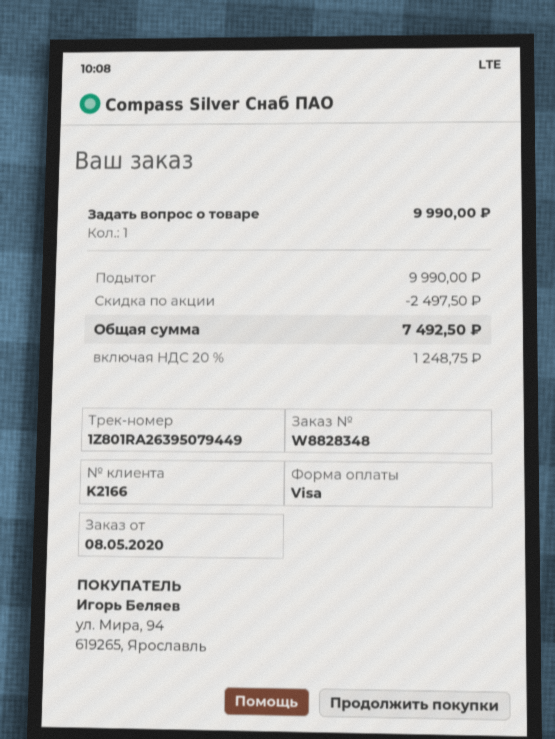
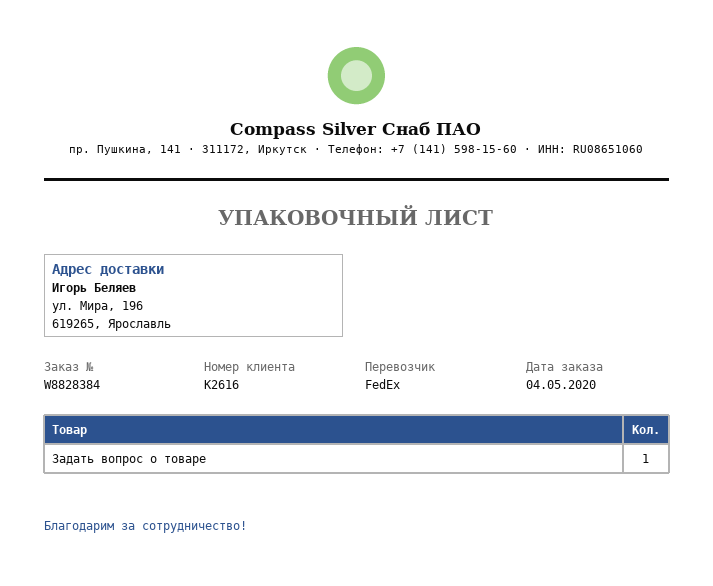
order number: W8828348 -> W8828384
order date: 2020-05-08 -> 2020-05-04
customer number: K2166 -> K2616

